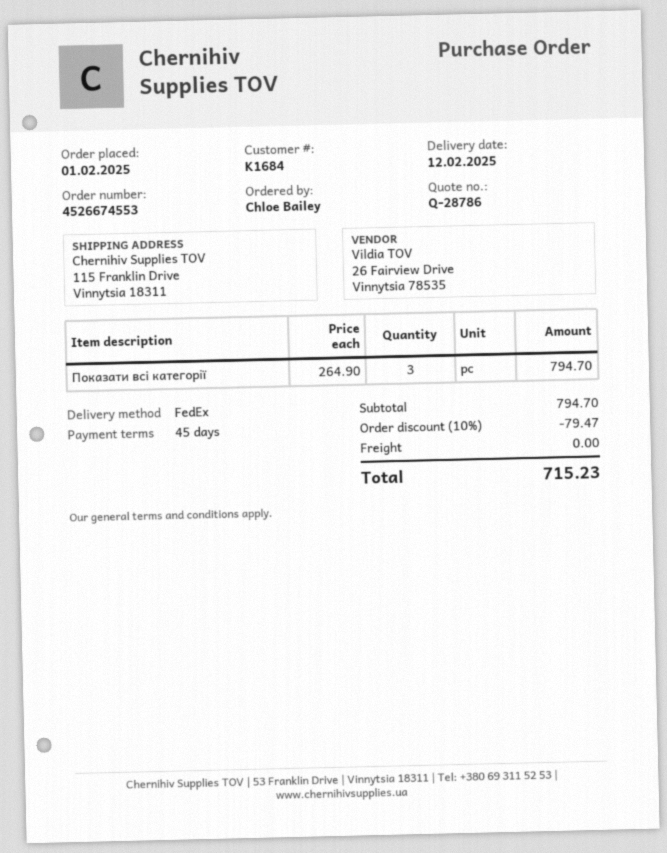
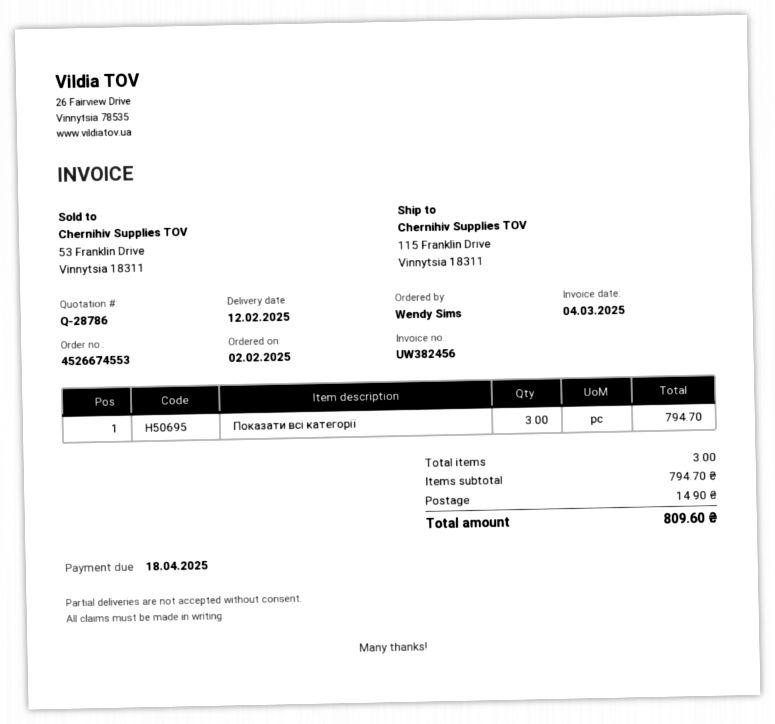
order date: 2025-02-01 -> 2025-02-02
ordered by: Chloe Bailey -> Wendy Sims
discount: 10% = 79.47 -> none
shipping: 0.00 -> 14.90
total: 715.23 -> 809.60

